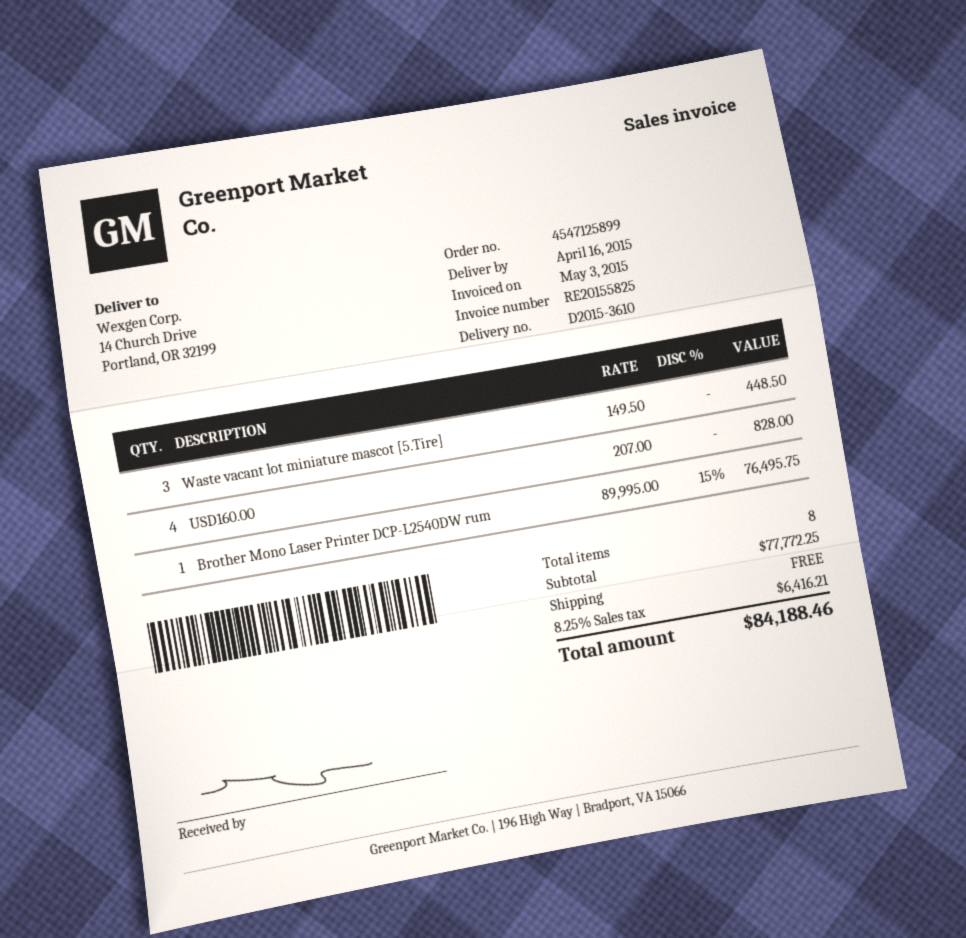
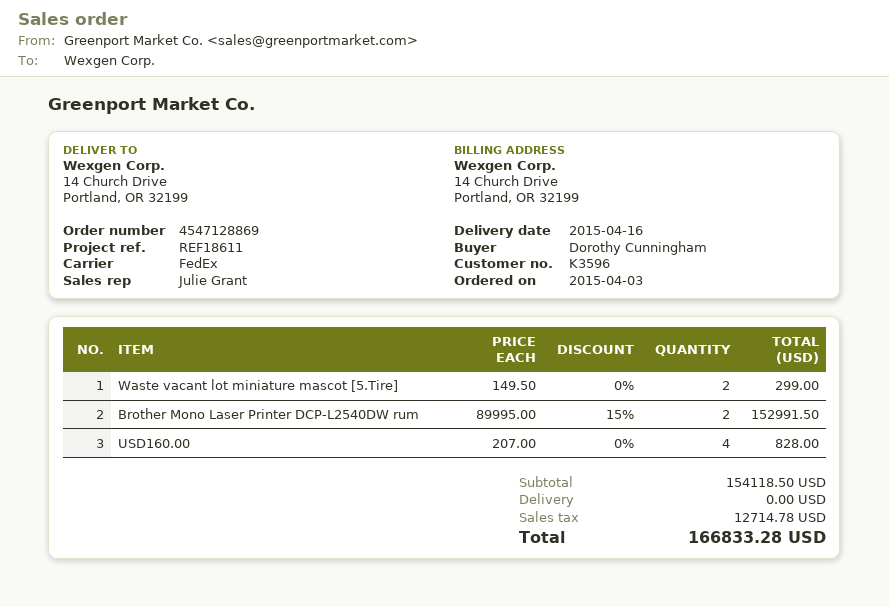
order number: 4547125899 -> 4547128869
Waste vacant lot miniature mascot [5.Tire]: 3 x 149.50 = 448.50 -> 2 x 149.50 = 299.00
Brother Mono Laser Printer DCP-L2540DW rum: 1 x 89995.00 - 15% = 76495.75 -> 2 x 89995.00 - 15% = 152991.50
subtotal: 77772.25 -> 154118.50
tax: 6416.21 -> 12714.78
total: 84188.46 -> 166833.28

